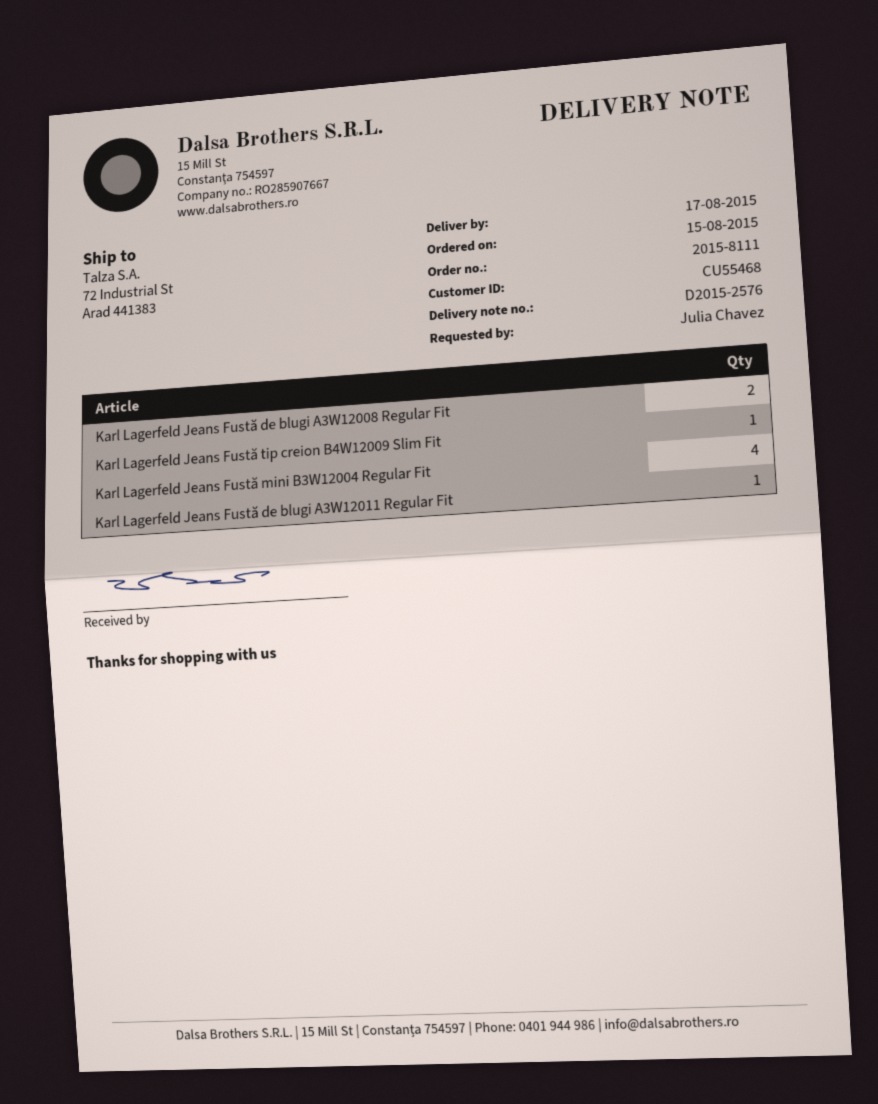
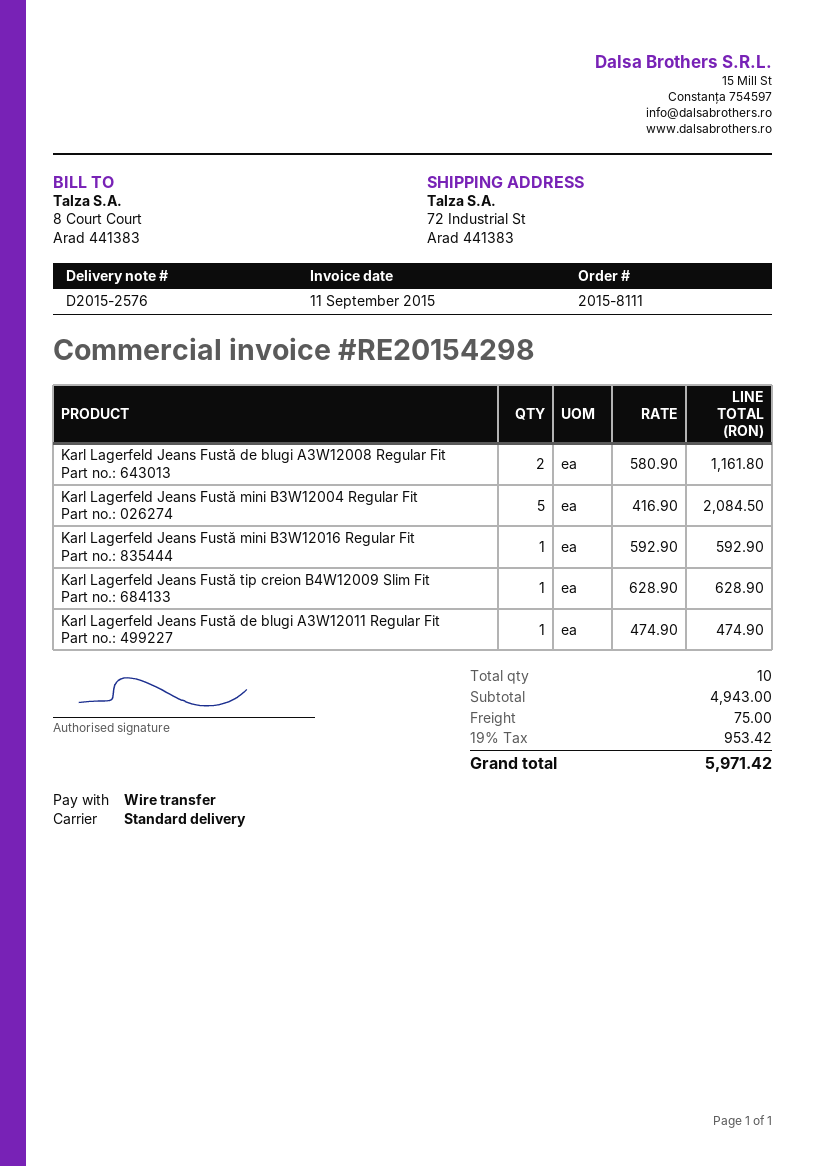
Karl Lagerfeld Jeans Fustă mini B3W12004 Regular Fit: 4 -> 5
Karl Lagerfeld Jeans Fustă mini B3W12016 Regular Fit: none -> 1

